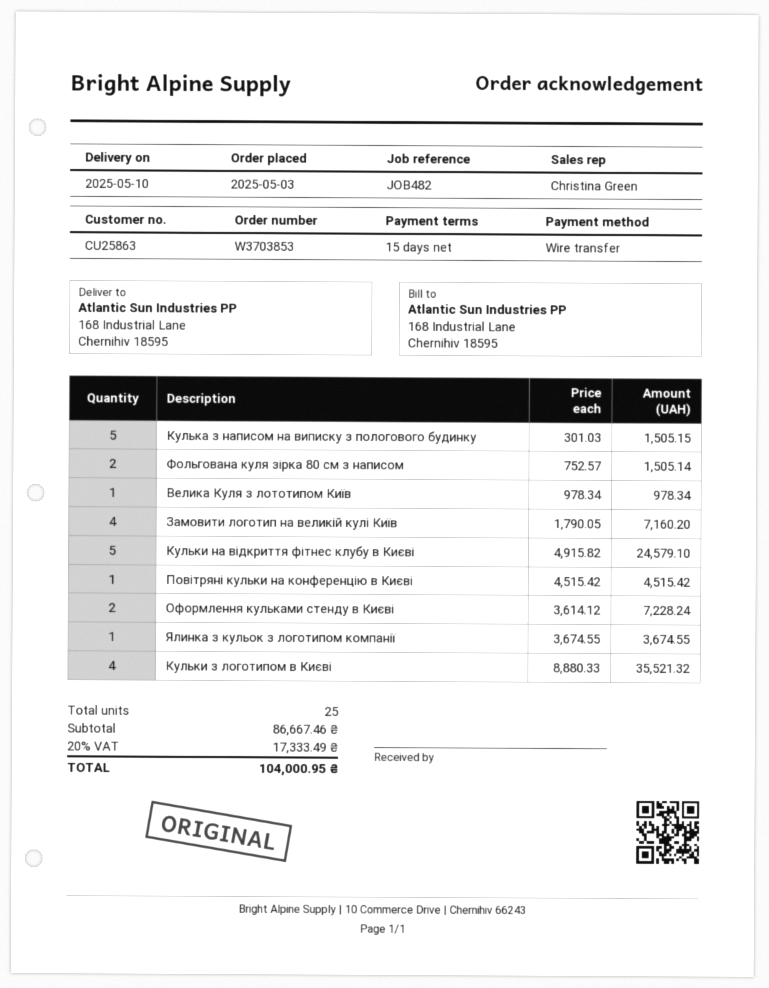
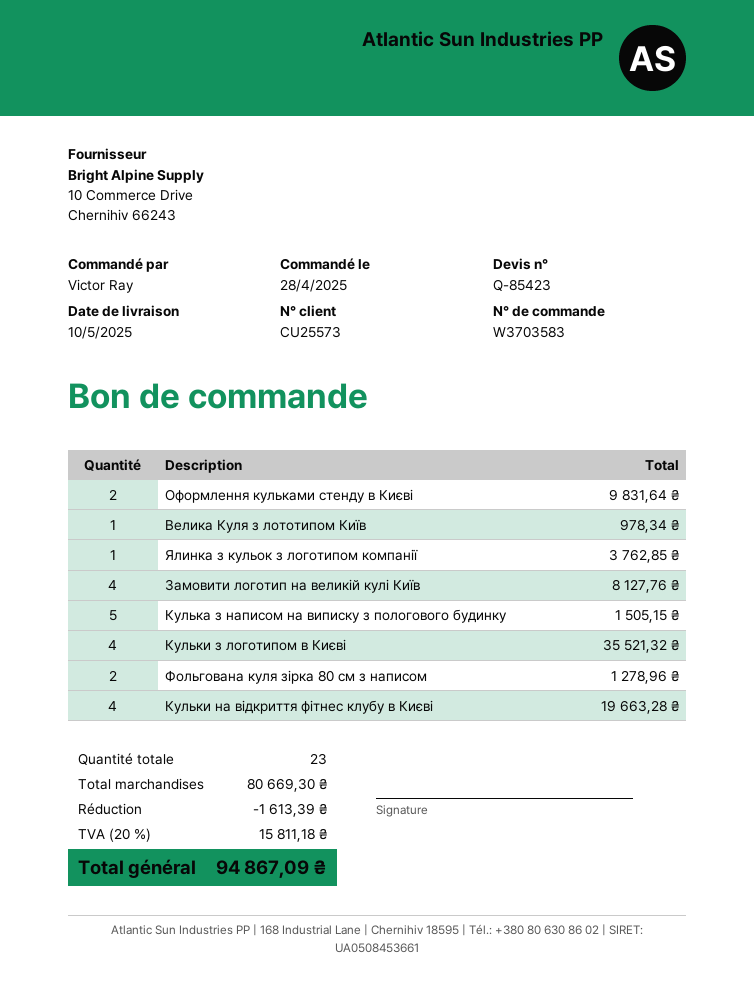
order number: W3703853 -> W3703583
order date: 2025-05-03 -> 2025-04-28
customer number: CU25863 -> CU25573
Фольгована куля зірка 80 см з написом: 2 for 1505.14 -> 2 for 1278.96
Замовити логотип на великій кулі Київ: 4 for 7160.20 -> 4 for 8127.76
Кульки на відкриття фітнес клубу в Києві: 5 for 24579.10 -> 4 for 19663.28
Повітряні кульки на конференцію в Києві: 1 for 4515.42 -> none
Оформлення кульками стенду в Києві: 2 for 7228.24 -> 2 for 9831.64
Ялинка з кульок з логотипом компанії: 1 for 3674.55 -> 1 for 3762.85
total quantity: 25 -> 23
subtotal: 86667.46 -> 80669.30
discount: none -> 1613.39
tax: 20% = 17333.49 -> 20% = 15811.18
total: 104000.95 -> 94867.09

